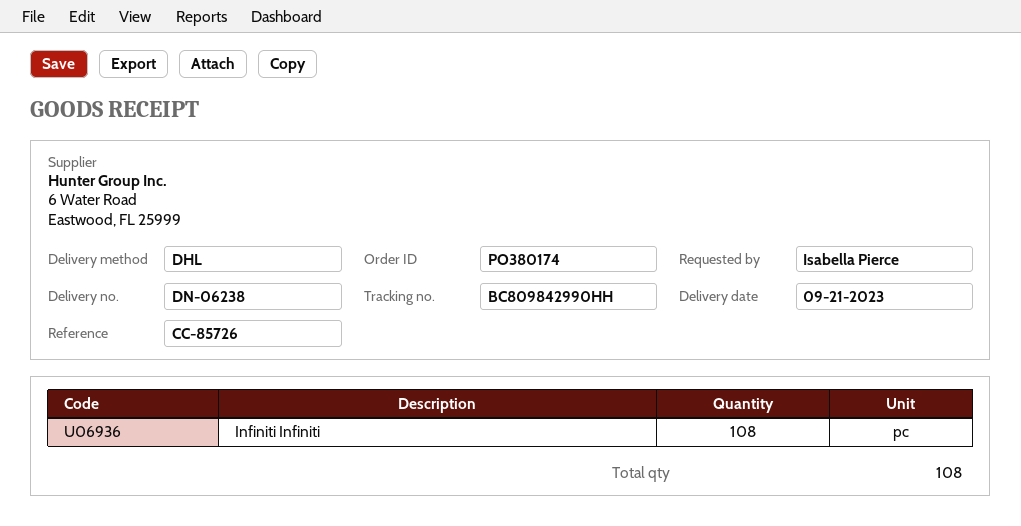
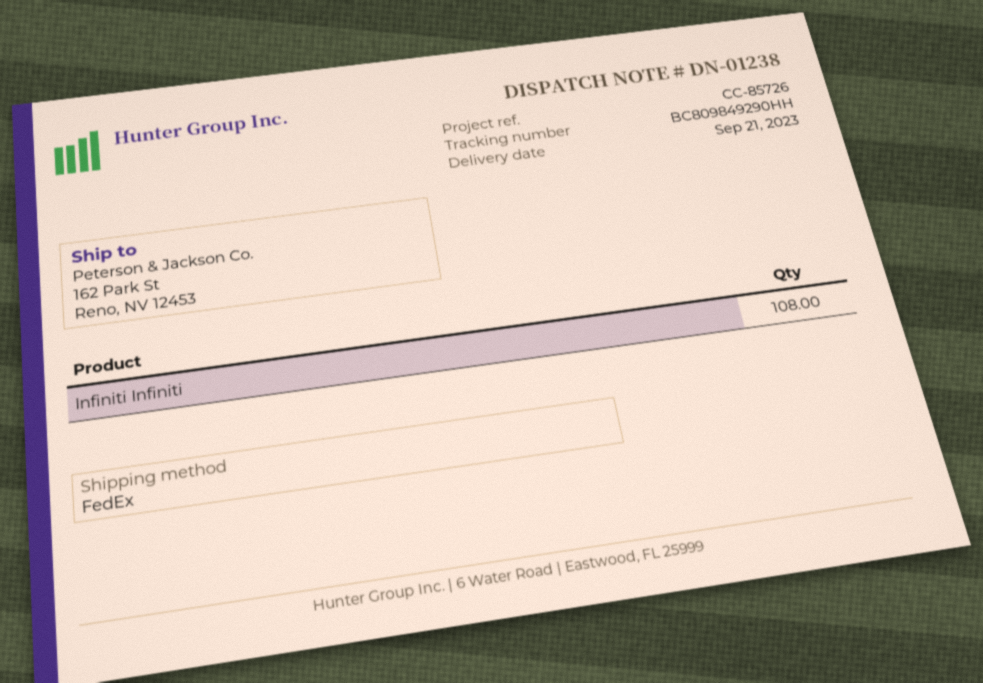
delivery note number: DN-06238 -> DN-01238
shipping method: DHL -> FedEx
tracking number: BC809842990HH -> BC809849290HH

